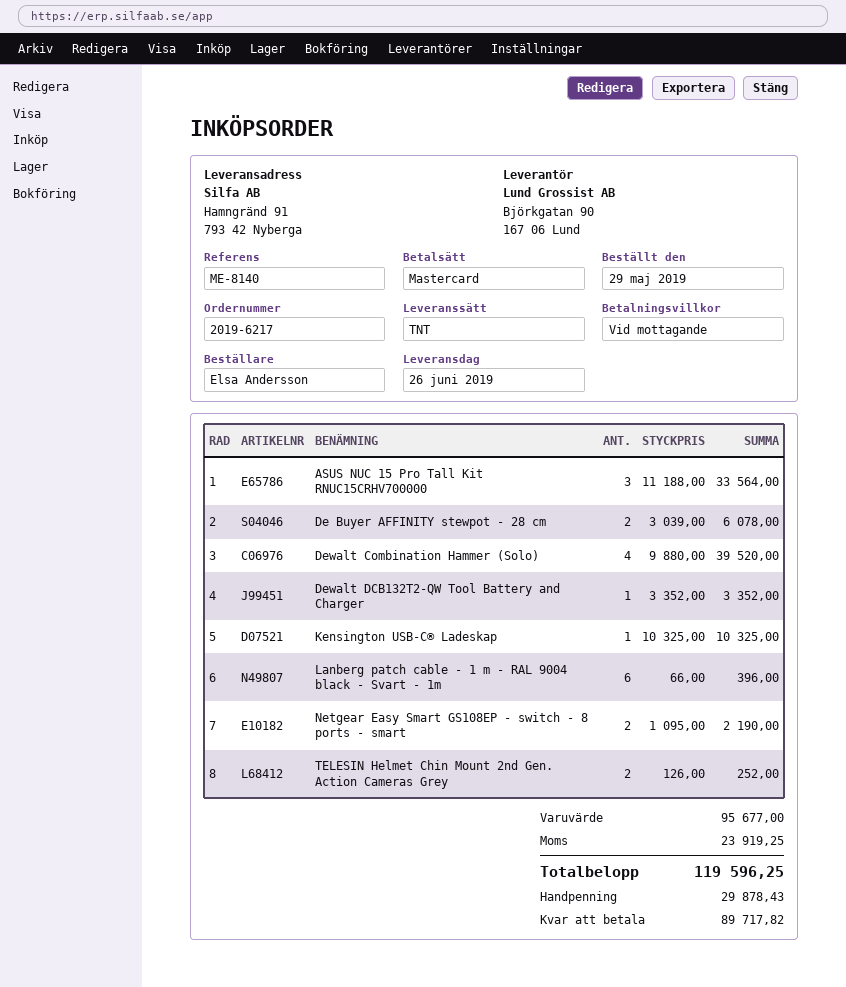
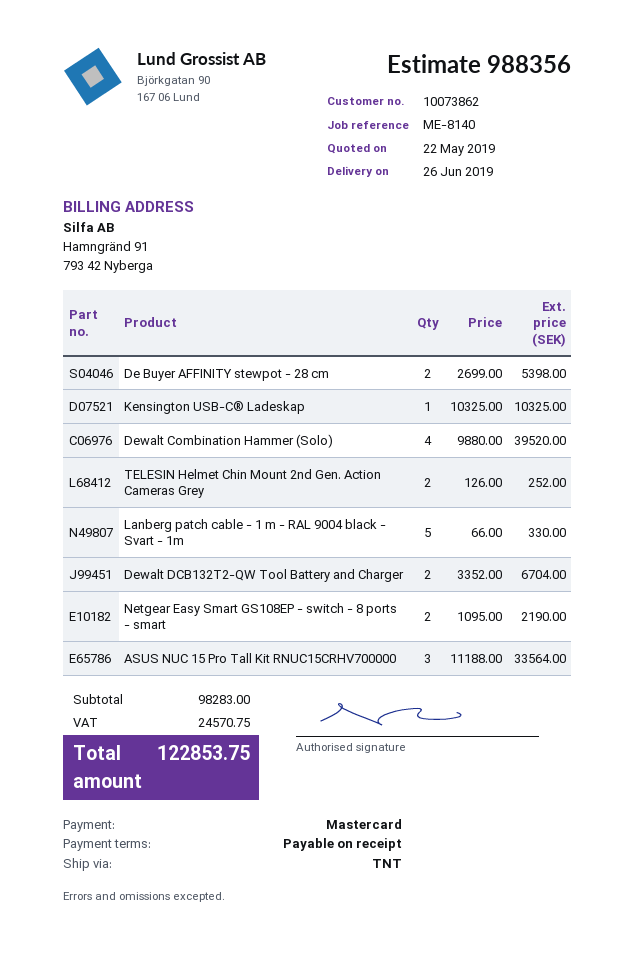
De Buyer AFFINITY stewpot - 28 cm: 2 x 3039.00 = 6078.00 -> 2 x 2699.00 = 5398.00
Dewalt DCB132T2-QW Tool Battery and Charger: 1 x 3352.00 = 3352.00 -> 2 x 3352.00 = 6704.00
Lanberg patch cable - 1 m - RAL 9004 black - Svart - 1m: 6 x 66.00 = 396.00 -> 5 x 66.00 = 330.00
subtotal: 95677.00 -> 98283.00
tax: 23919.25 -> 24570.75
total: 119596.25 -> 122853.75

